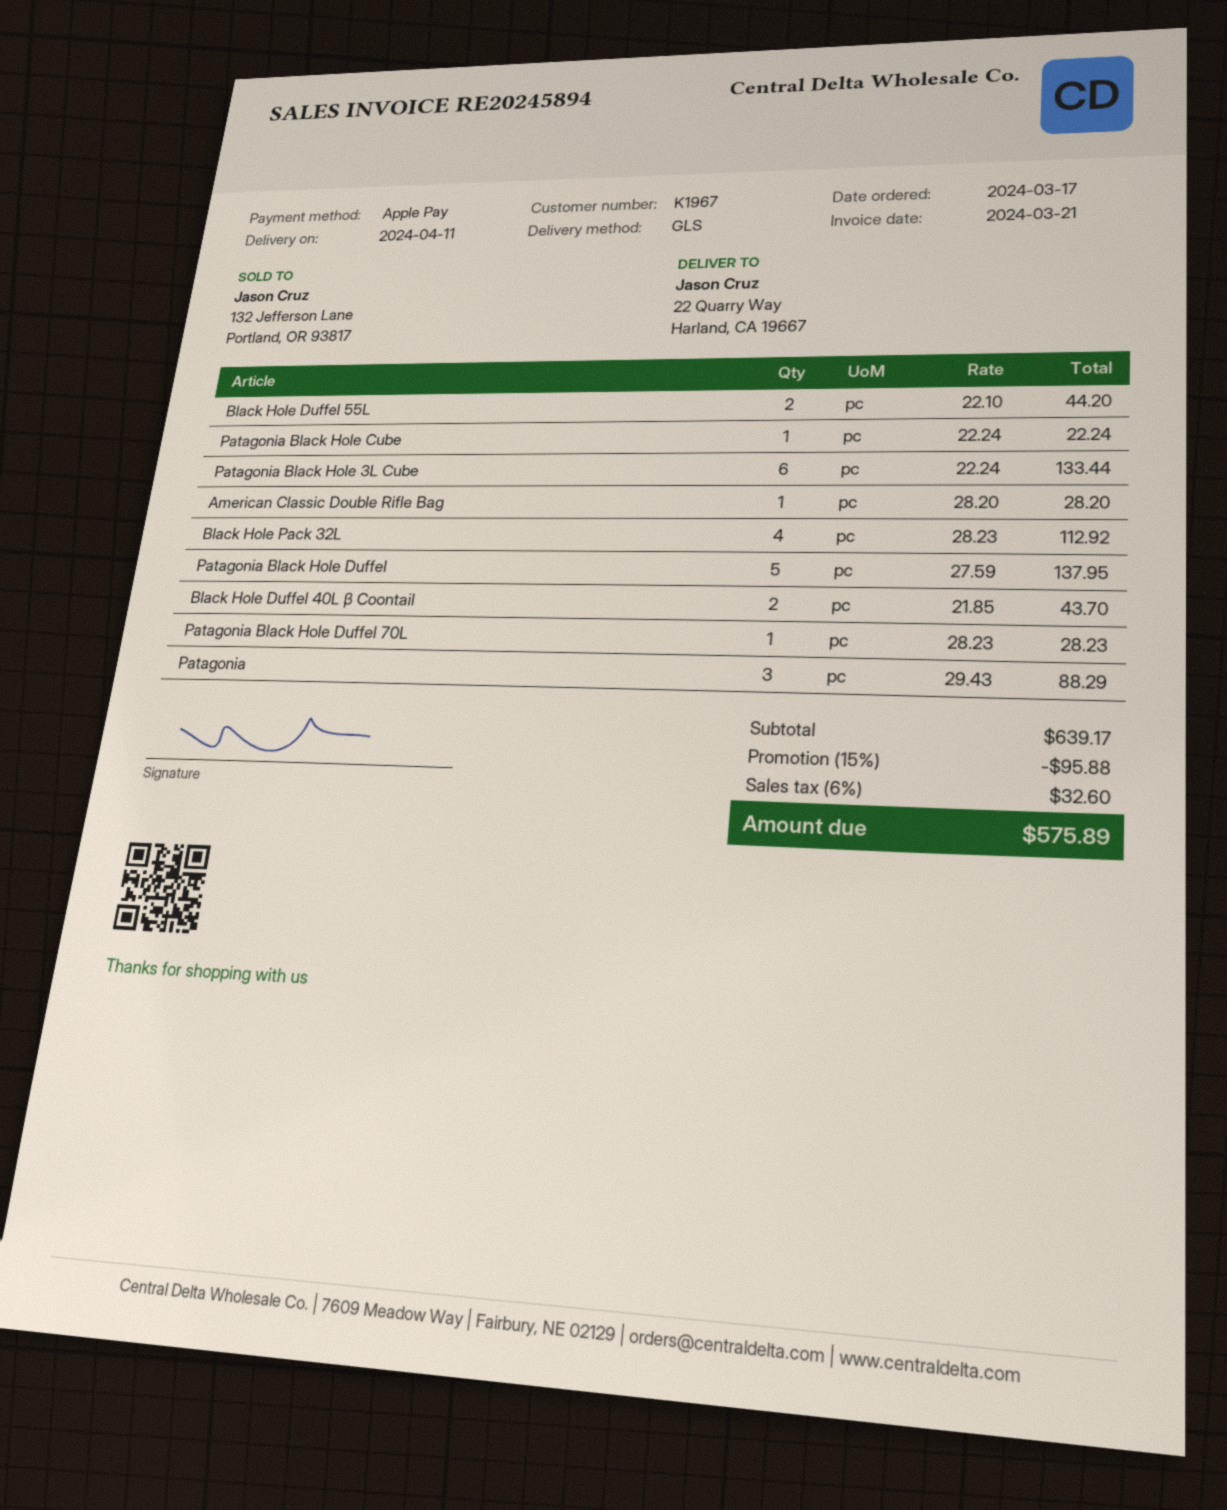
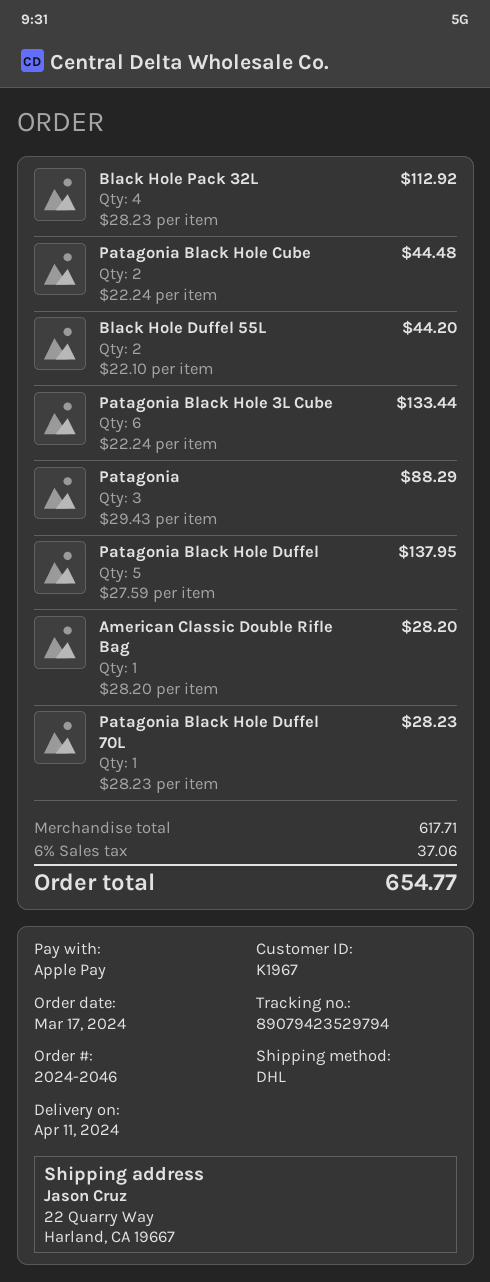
shipping method: GLS -> DHL
Patagonia Black Hole Cube: 1 x 22.24 = 22.24 -> 2 x 22.24 = 44.48
Black Hole Duffel 40L β Coontail: 2 x 21.85 = 43.70 -> none
subtotal: 639.17 -> 617.71
discount: 15% = 95.88 -> none
tax: 6% = 32.60 -> 6% = 37.06
total: 575.89 -> 654.77

